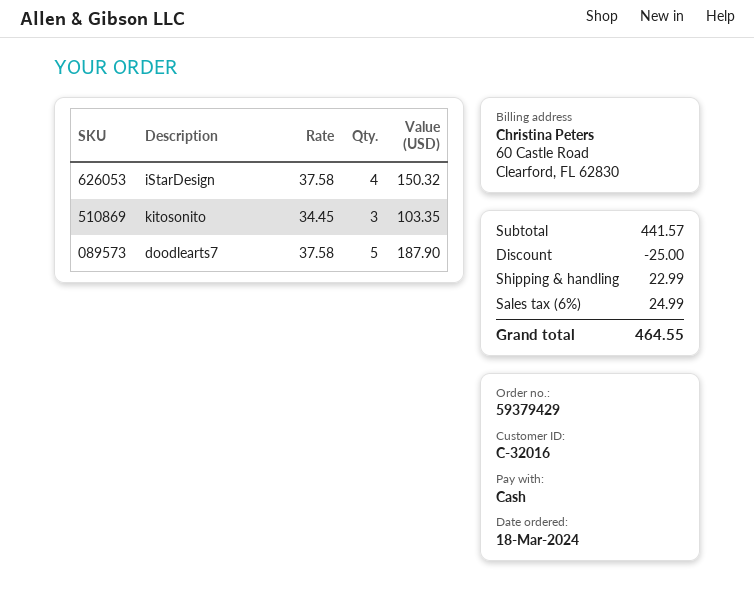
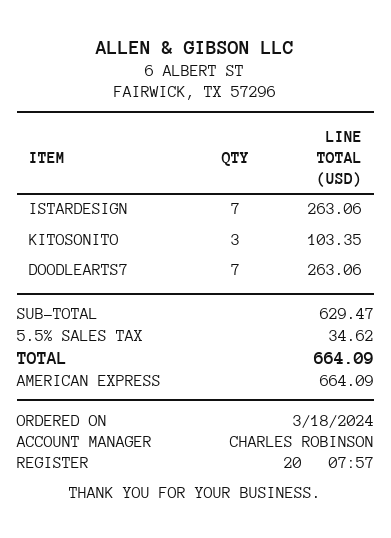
payment method: cash -> American Express
iStarDesign: 4 for 150.32 -> 7 for 263.06
doodlearts7: 5 for 187.90 -> 7 for 263.06
subtotal: 441.57 -> 629.47
discount: 25.00 -> none
shipping: 22.99 -> none
tax: 6% = 24.99 -> 5.5% = 34.62
total: 464.55 -> 664.09

